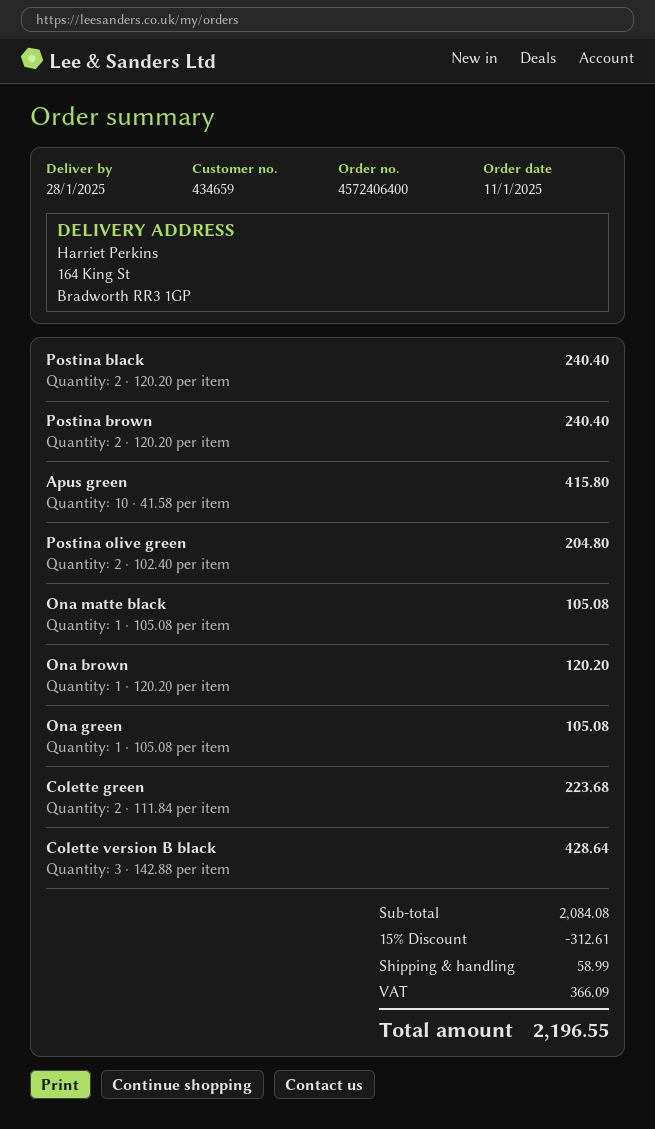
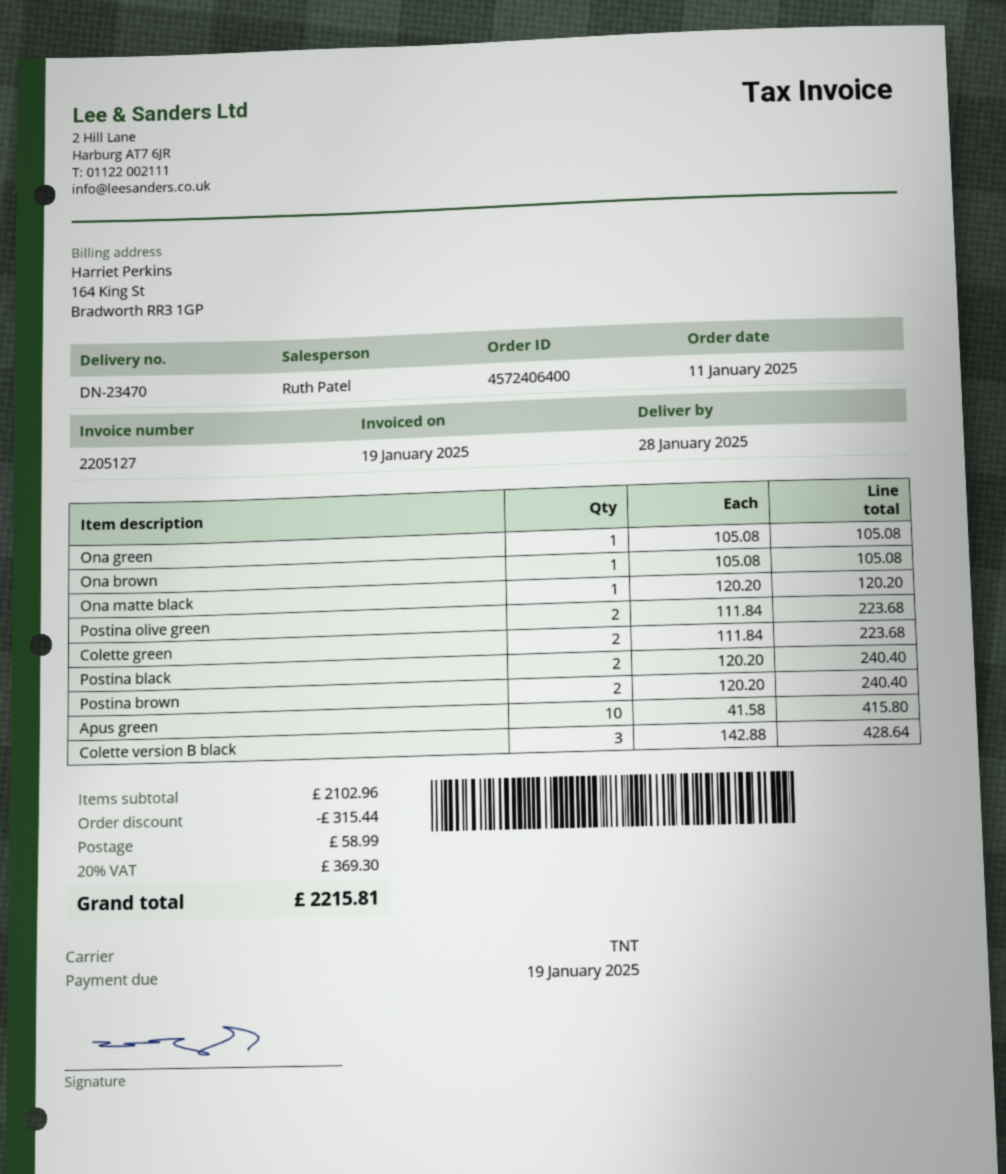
Postina olive green: 2 x 102.40 = 204.80 -> 2 x 111.84 = 223.68
Ona matte black: 1 x 105.08 = 105.08 -> 1 x 120.20 = 120.20
Ona brown: 1 x 120.20 = 120.20 -> 1 x 105.08 = 105.08
subtotal: 2084.08 -> 2102.96
discount: 312.61 -> 315.44
tax: 366.09 -> 369.30
total: 2196.55 -> 2215.81

